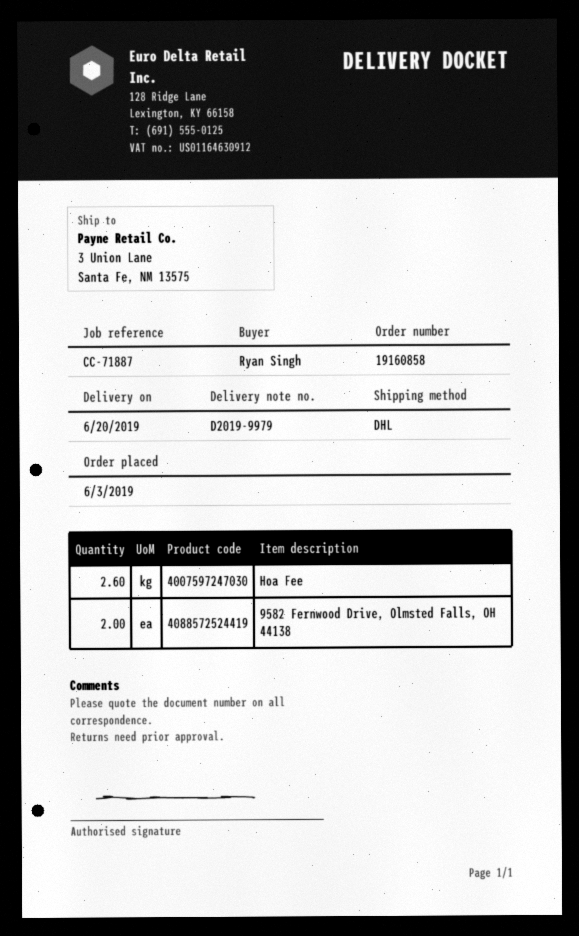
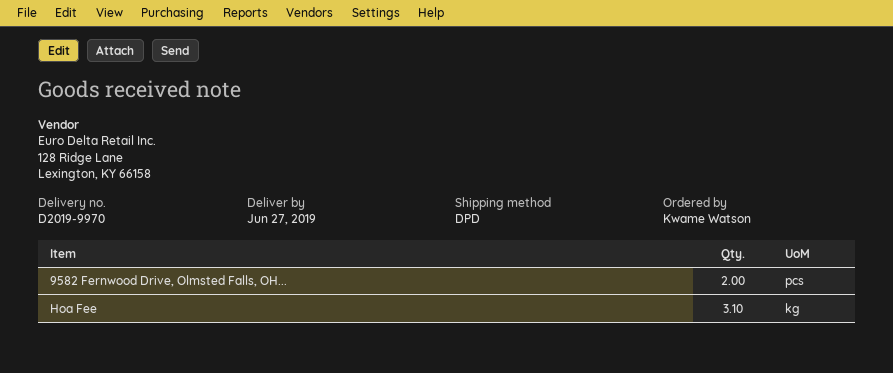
delivery note number: D2019-9979 -> D2019-9970
delivery date: 2019-06-20 -> 2019-06-27
ordered by: Ryan Singh -> Kwame Watson
shipping method: DHL -> DPD
Hoa Fee: 2.6 -> 3.1

